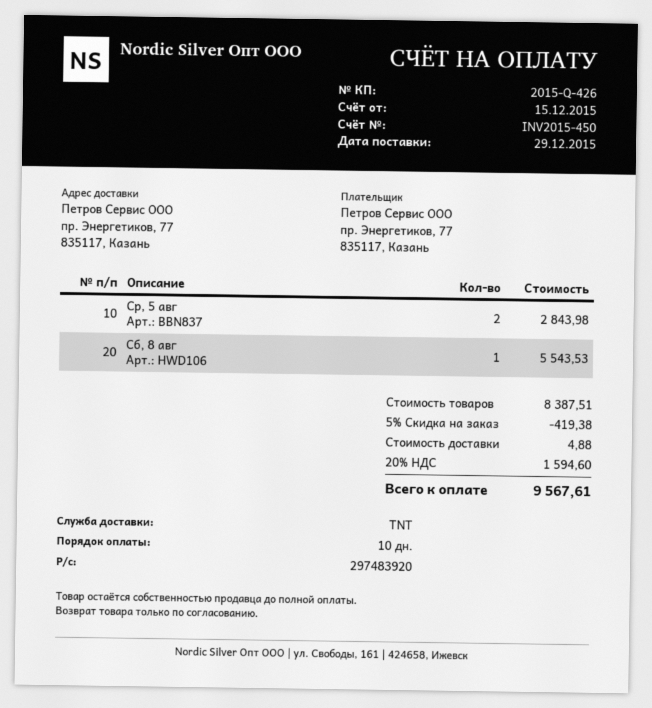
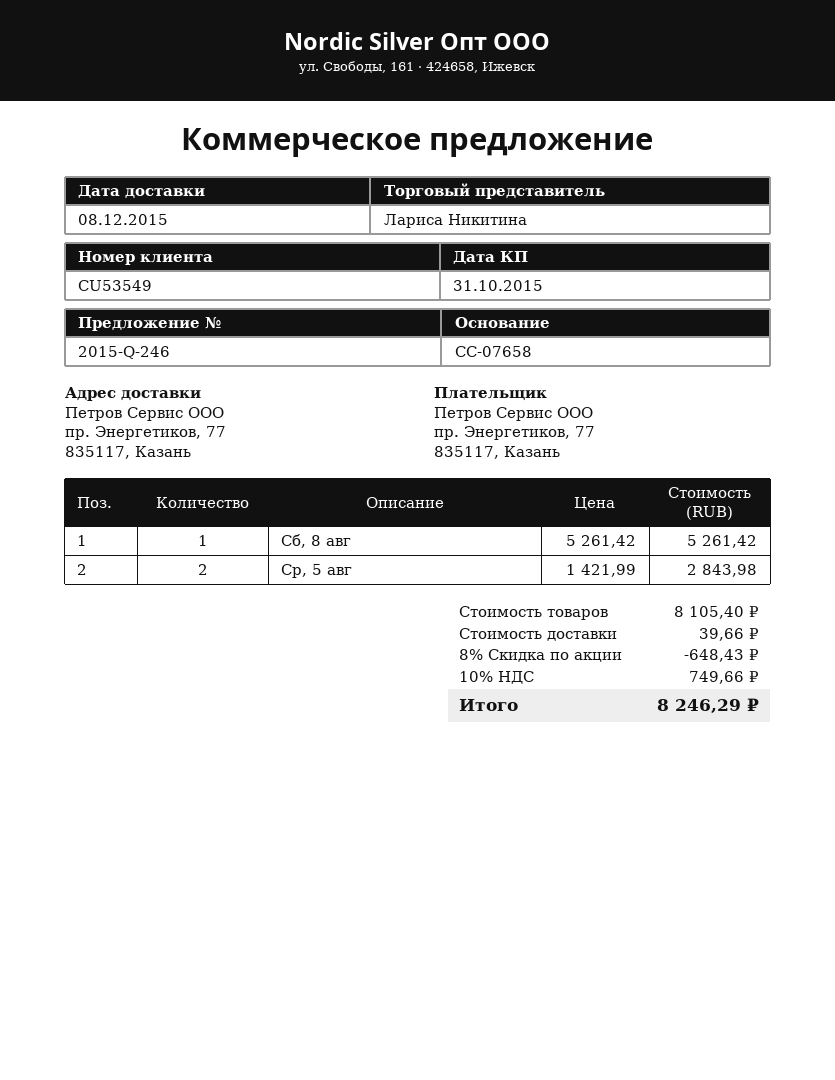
quote number: 2015-Q-426 -> 2015-Q-246
delivery date: 2015-12-29 -> 2015-12-08
Сб, 8 авг: 1 for 5543.53 -> 1 for 5261.42
subtotal: 8387.51 -> 8105.40
discount: 5% = 419.38 -> 8% = 648.43
shipping: 4.88 -> 39.66
tax: 20% = 1594.60 -> 10% = 749.66
total: 9567.61 -> 8246.29

